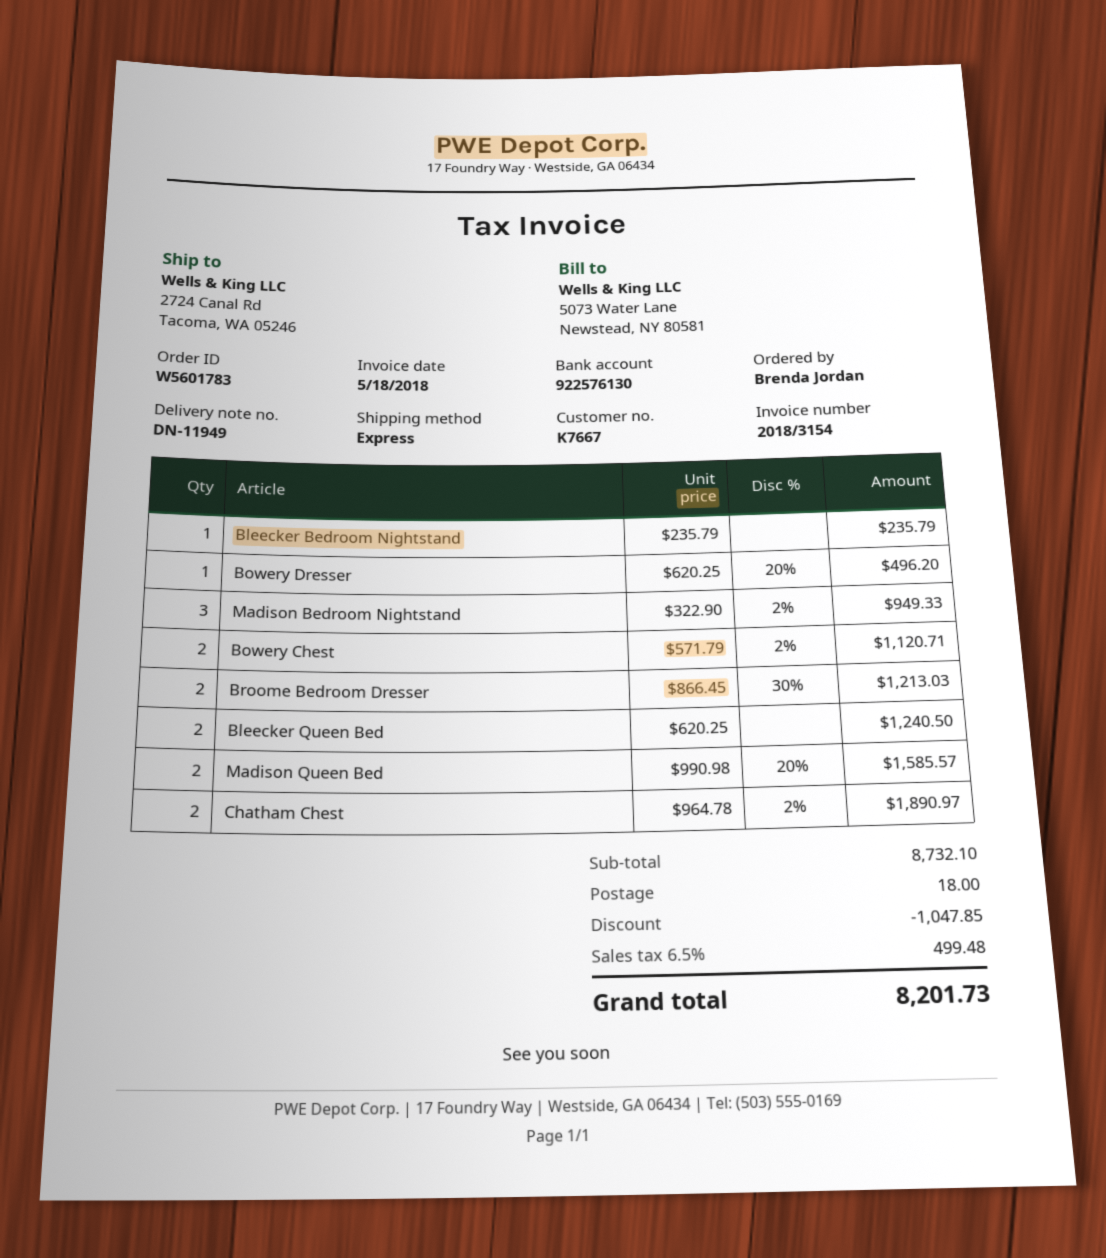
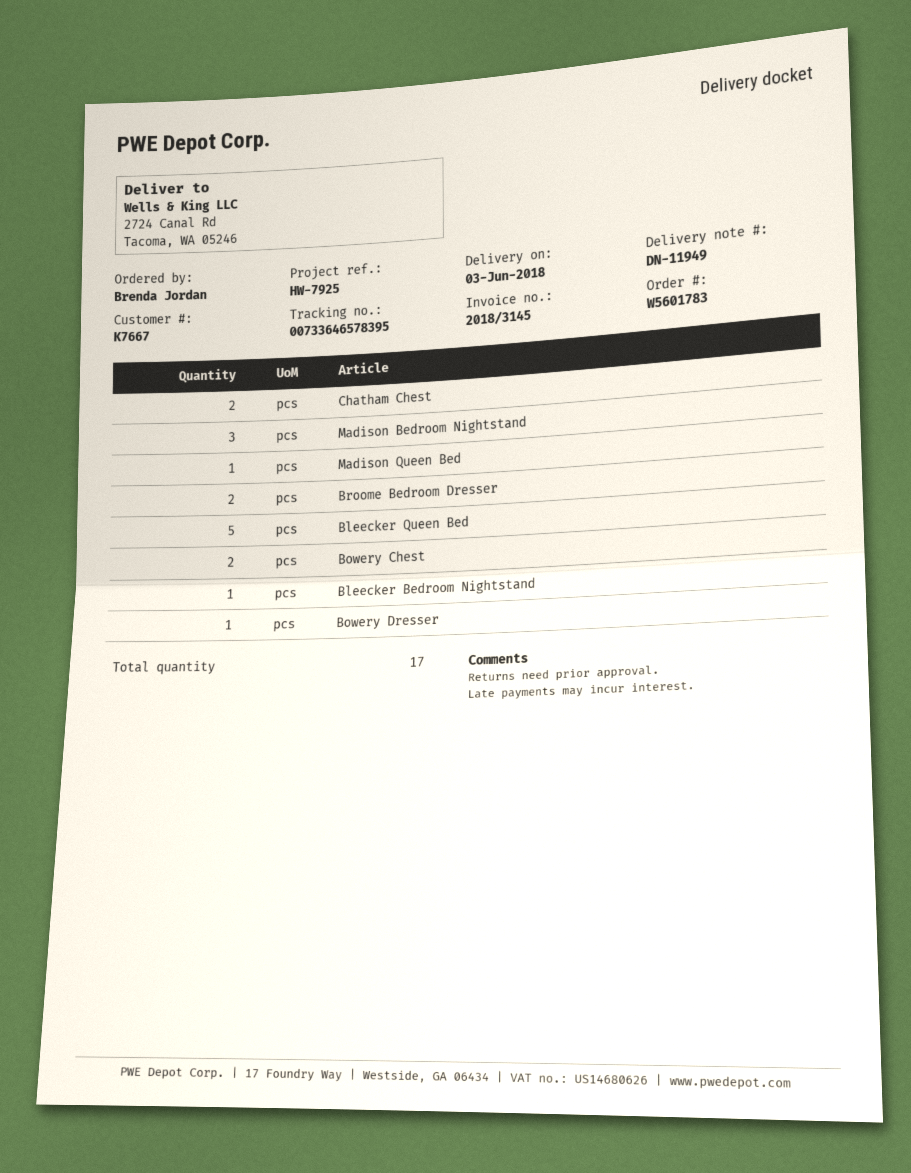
invoice number: 2018/3154 -> 2018/3145
Bleecker Queen Bed: 2 -> 5
Madison Queen Bed: 2 -> 1

